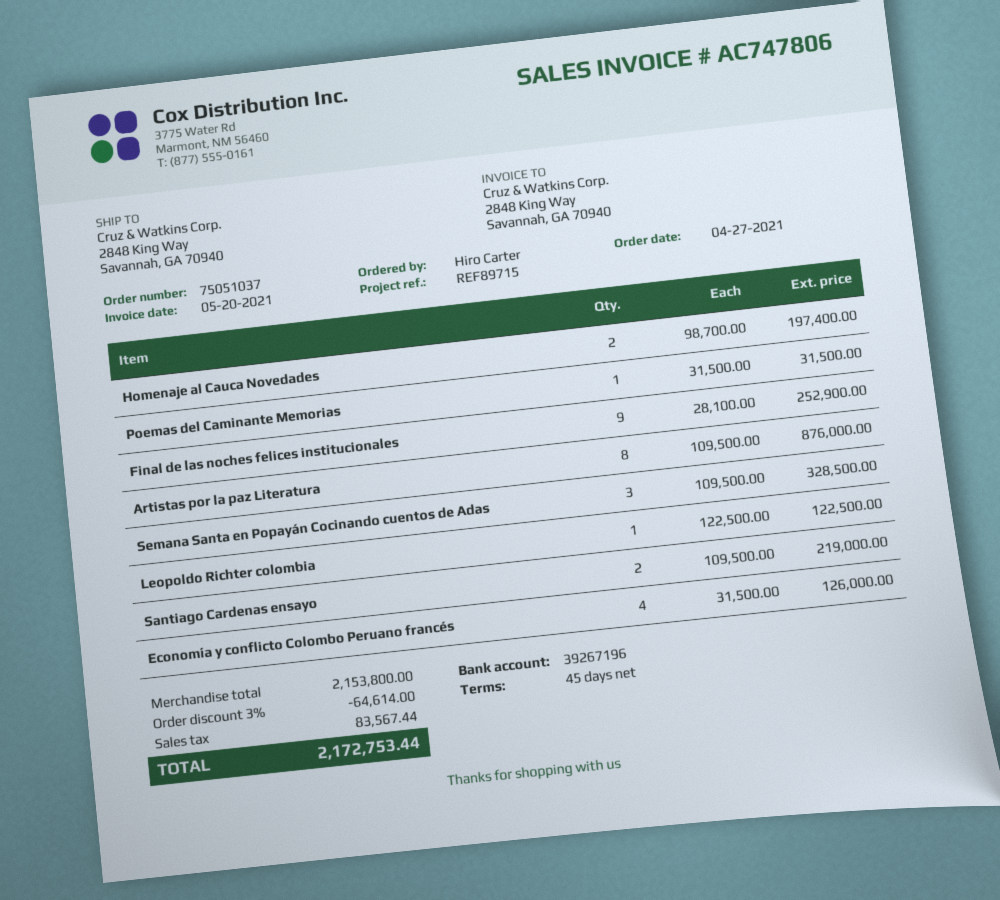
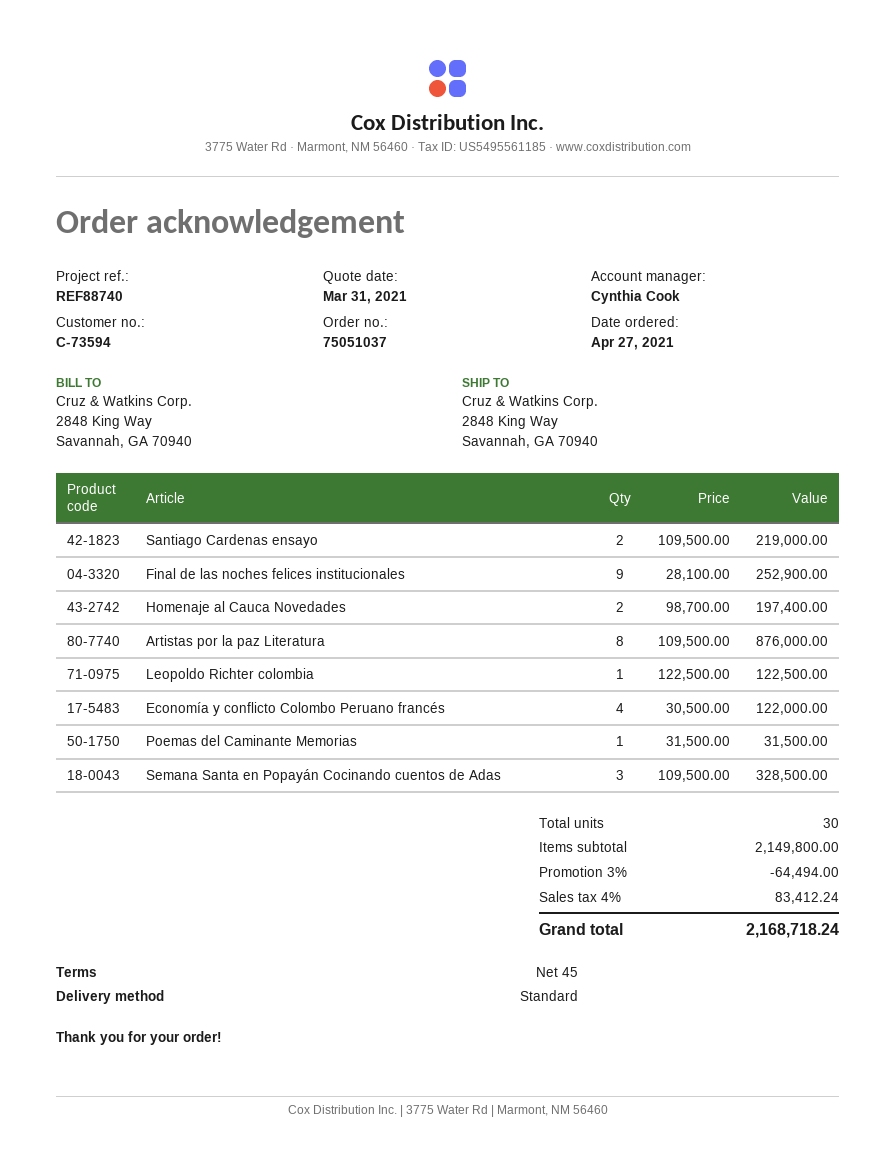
reference: REF89715 -> REF88740
Economía y conflicto Colombo Peruano francés: 4 x 31500.00 = 126000.00 -> 4 x 30500.00 = 122000.00
subtotal: 2153800.00 -> 2149800.00
discount: 3% = 64614.00 -> 3% = 64494.00
tax: 83567.44 -> 83412.24
total: 2172753.44 -> 2168718.24

